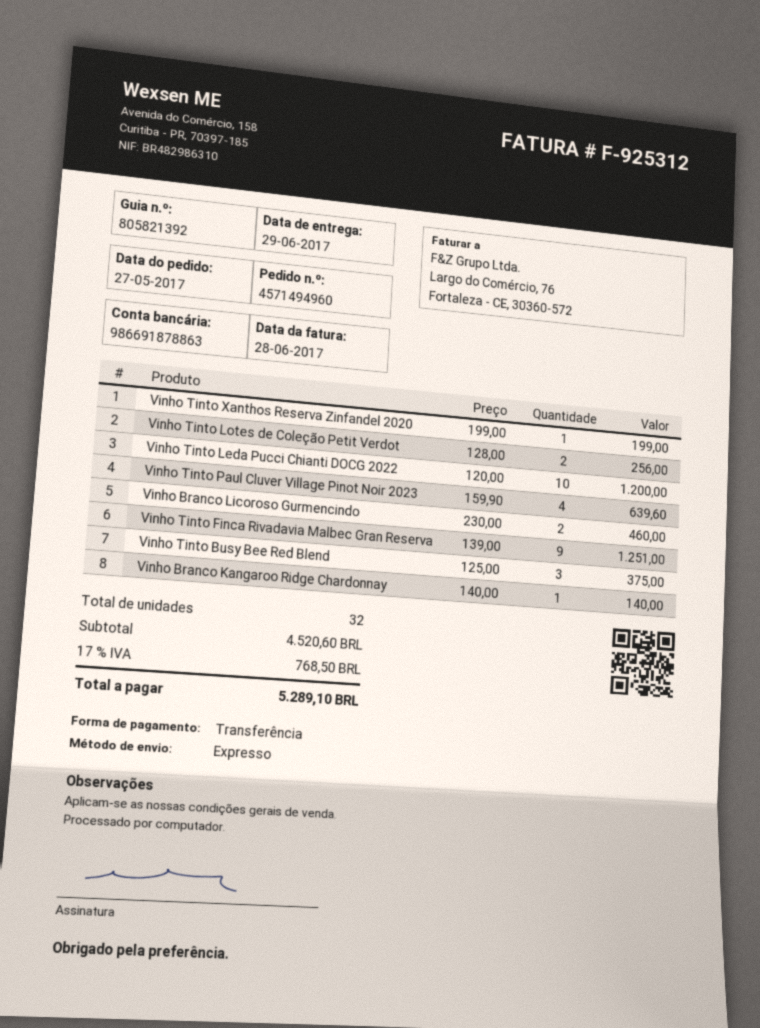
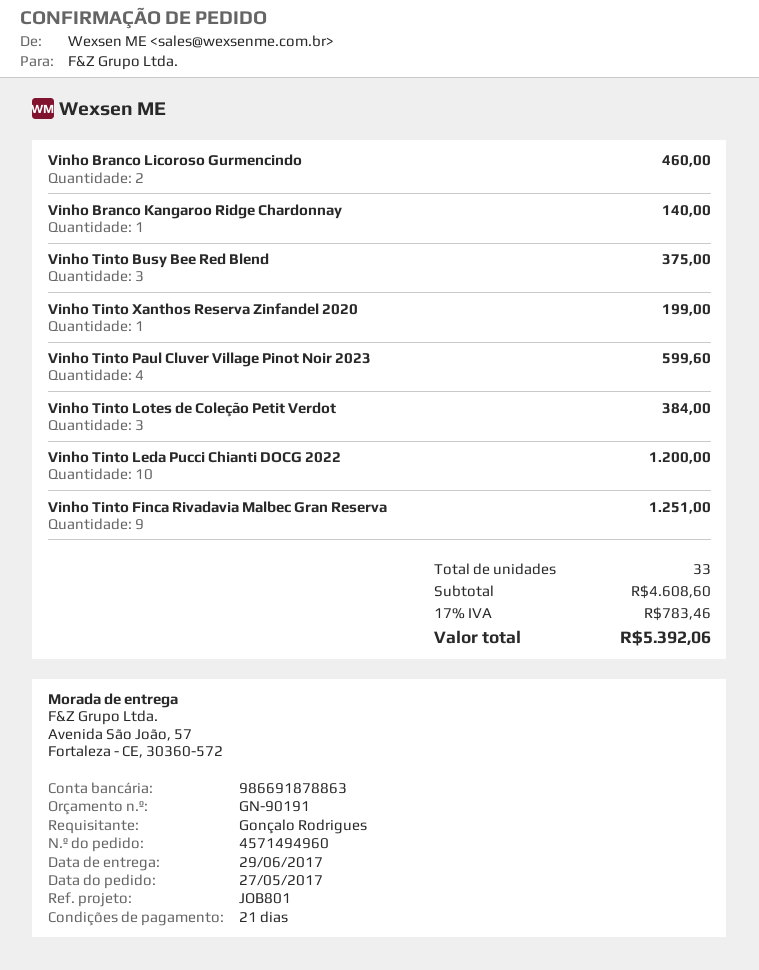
Vinho Tinto Lotes de Coleção Petit Verdot: 2 for 256.00 -> 3 for 384.00
Vinho Tinto Paul Cluver Village Pinot Noir 2023: 4 for 639.60 -> 4 for 599.60
total quantity: 32 -> 33
subtotal: 4520.60 -> 4608.60
tax: 17% = 768.50 -> 17% = 783.46
total: 5289.10 -> 5392.06

